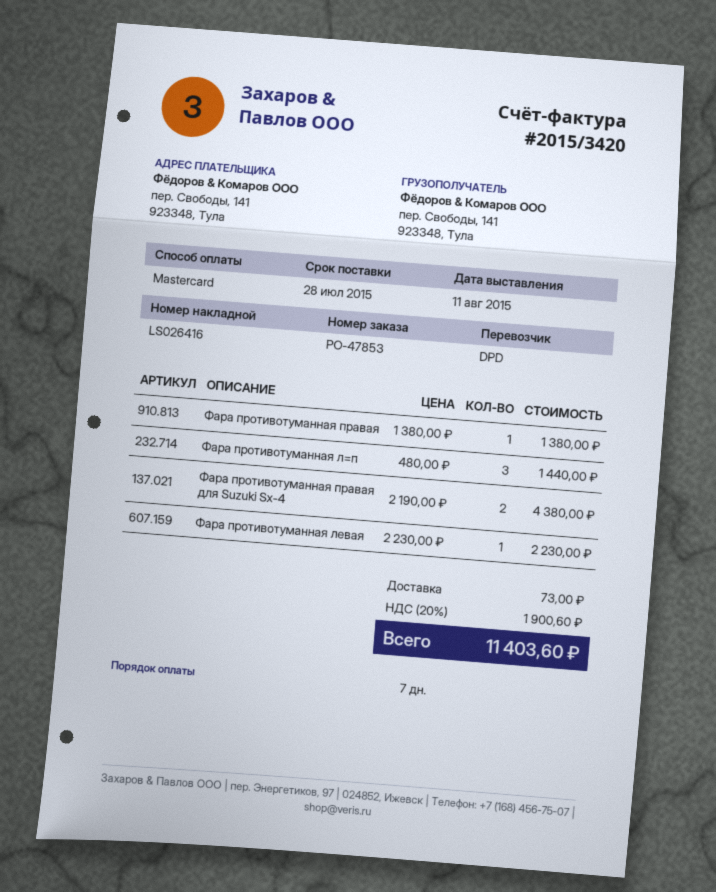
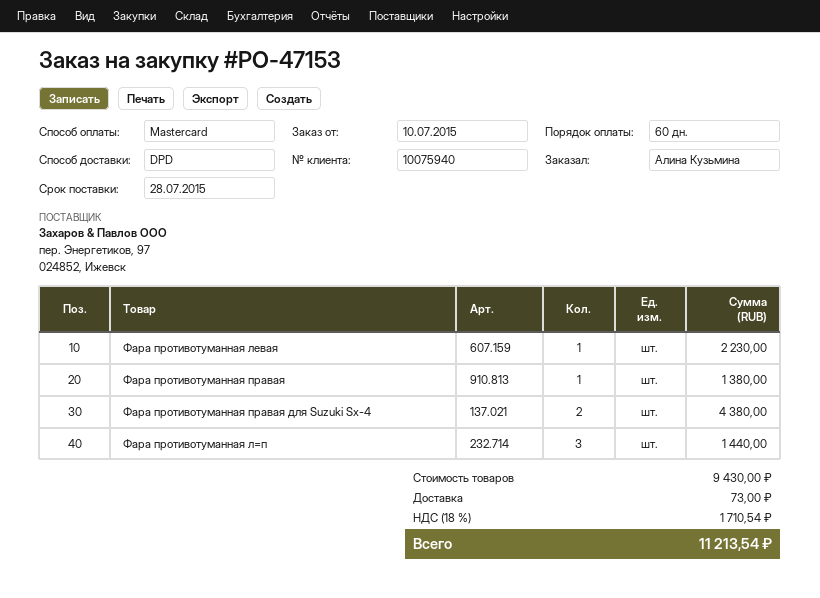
order number: PO-47853 -> PO-47153
payment terms: 7 days -> 60 days
tax: 20% = 1900.60 -> 18% = 1710.54
total: 11403.60 -> 11213.54

